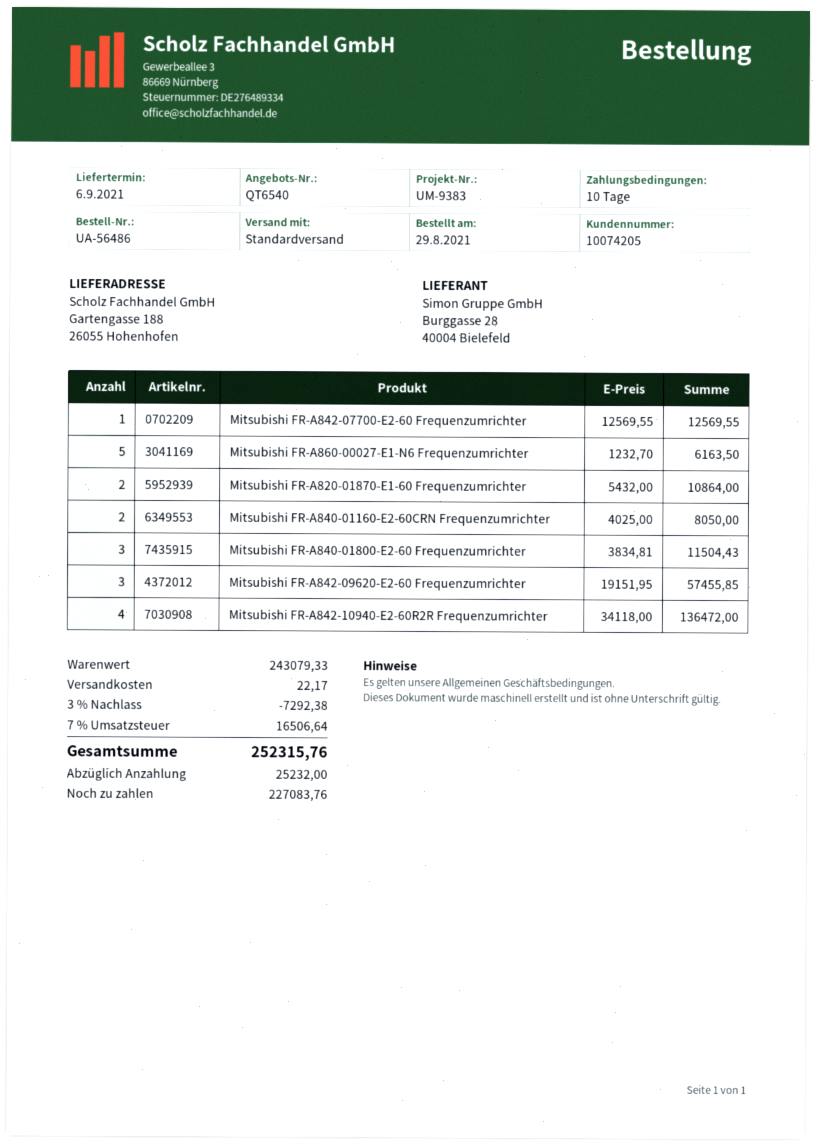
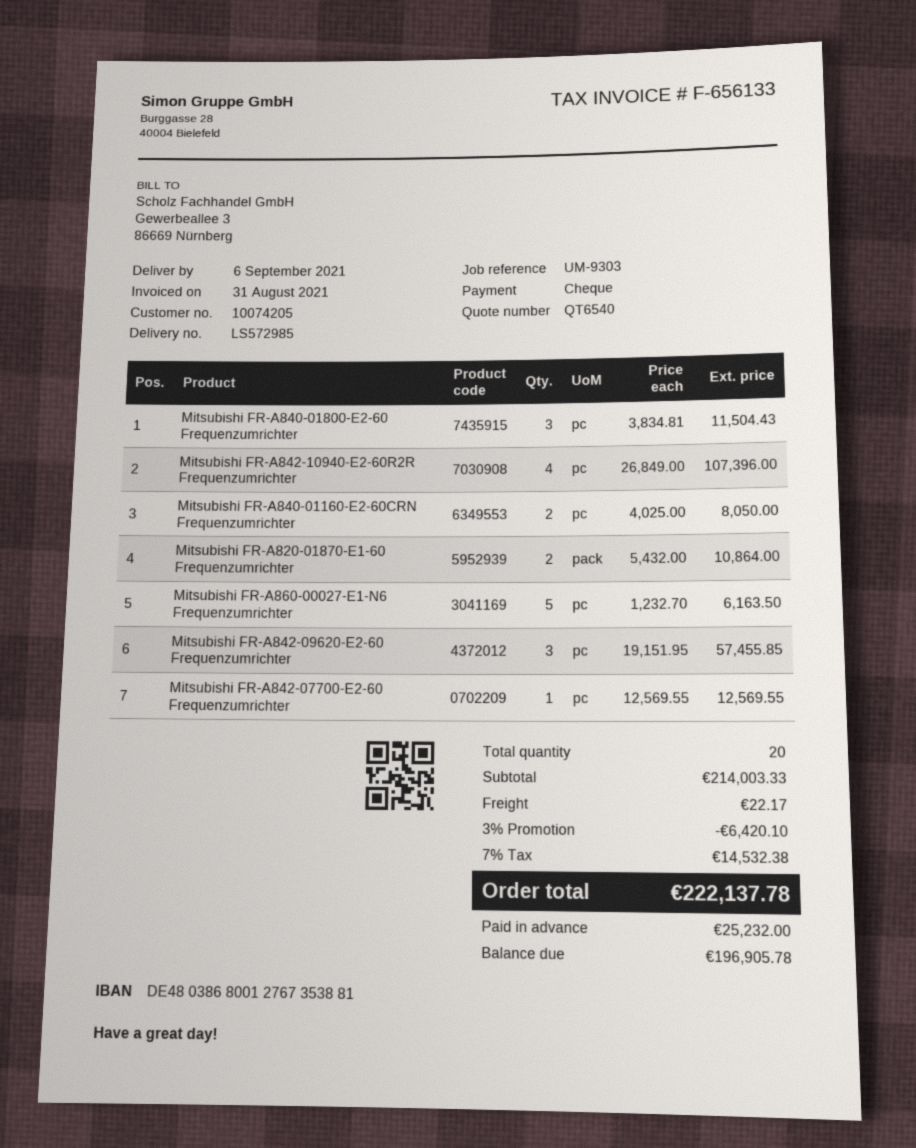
reference: UM-9383 -> UM-9303
Mitsubishi FR-A842-10940-E2-60R2R Frequenzumrichter: 4 x 34118.00 = 136472.00 -> 4 x 26849.00 = 107396.00
subtotal: 243079.33 -> 214003.33
discount: 3% = 7292.38 -> 3% = 6420.10
tax: 7% = 16506.64 -> 7% = 14532.38
total: 252315.76 -> 222137.78
balance: 227083.76 -> 196905.78

